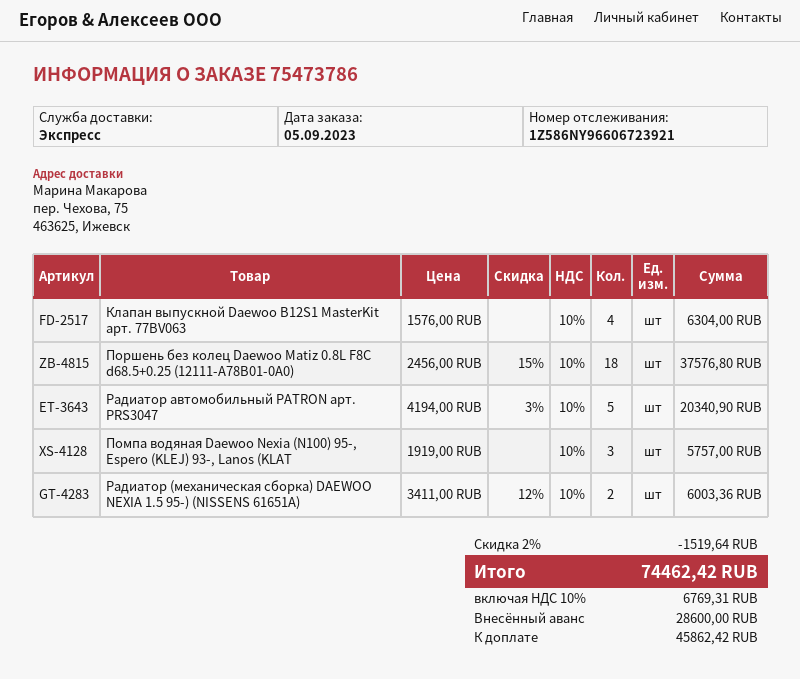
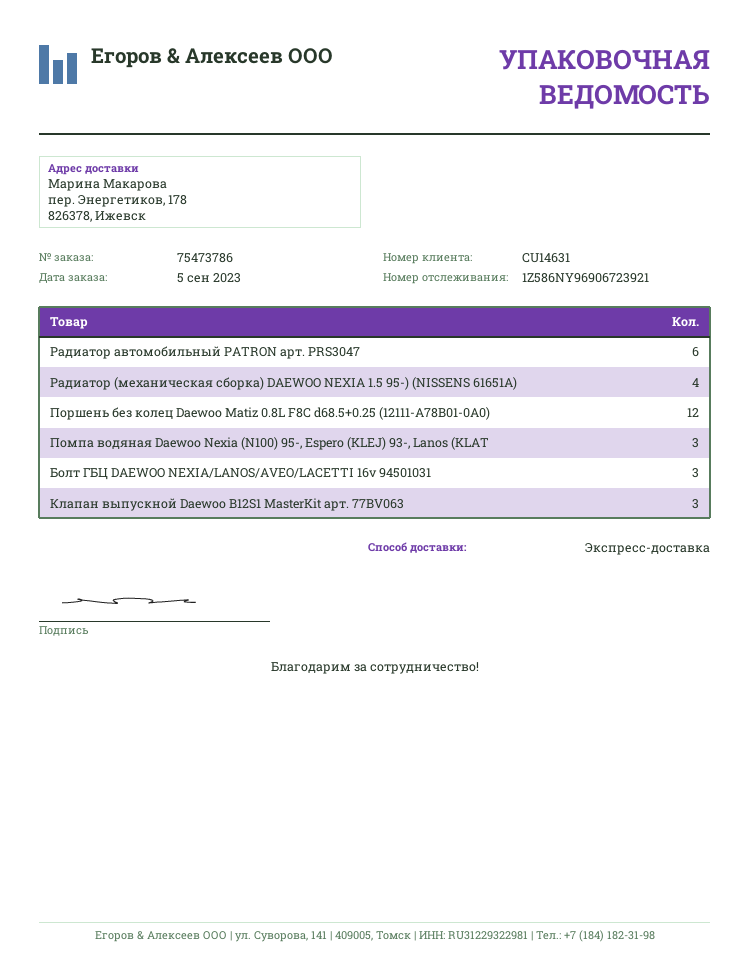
tracking number: 1Z586NY96606723921 -> 1Z586NY96906723921
ship to: пер. Чехова, 75, 463625, Ижевск -> пер. Энергетиков, 178, 826378, Ижевск
Клапан выпускной Daewoo B12S1 MasterKit арт. 77BV063: 4 -> 3
Поршень без колец Daewoo Matiz 0.8L F8C d68.5+0.25 (12111-A78B01-0A0): 18 -> 12
Радиатор автомобильный PATRON арт. PRS3047: 5 -> 6
Радиатор (механическая сборка) DAEWOO NEXIA 1.5 95-) (NISSENS 61651A): 2 -> 4
Болт ГБЦ DAEWOO NEXIA/LANOS/AVEO/LACETTI 16v 94501031: none -> 3

